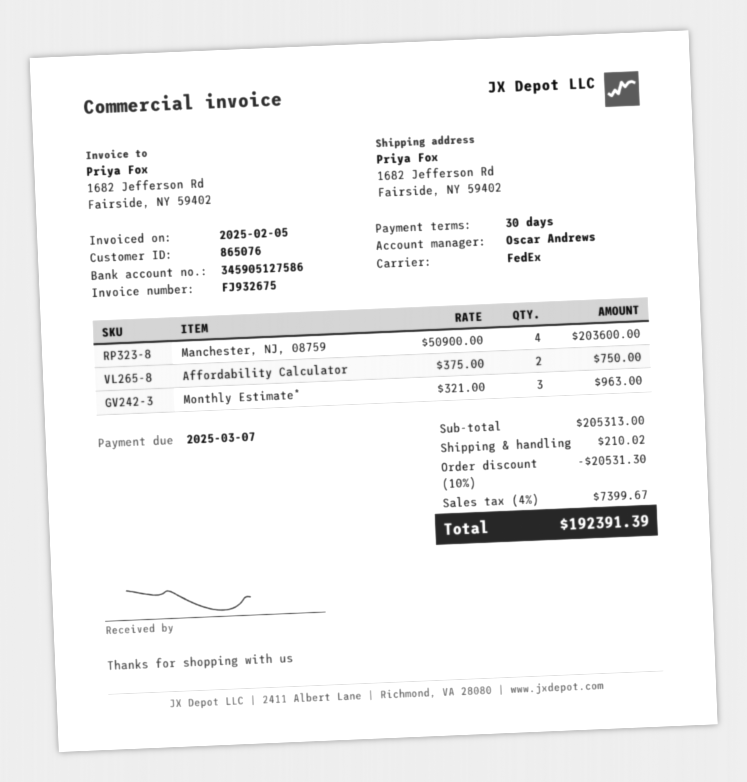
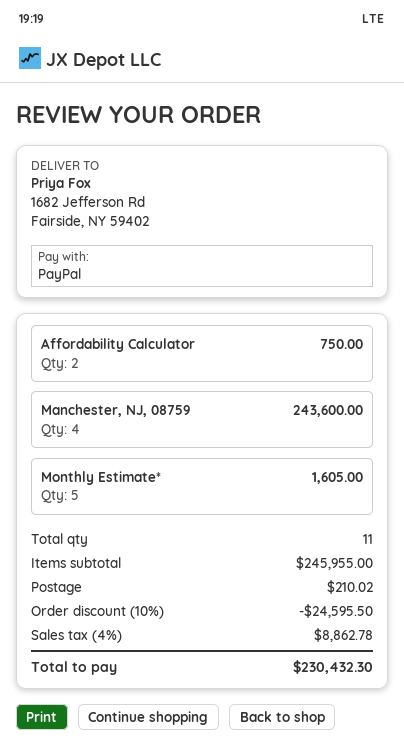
Manchester, NJ, 08759: 4 for 203600.00 -> 4 for 243600.00
Monthly Estimate*: 3 for 963.00 -> 5 for 1605.00
subtotal: 205313.00 -> 245955.00
discount: 10% = 20531.30 -> 10% = 24595.50
tax: 4% = 7399.67 -> 4% = 8862.78
total: 192391.39 -> 230432.30

